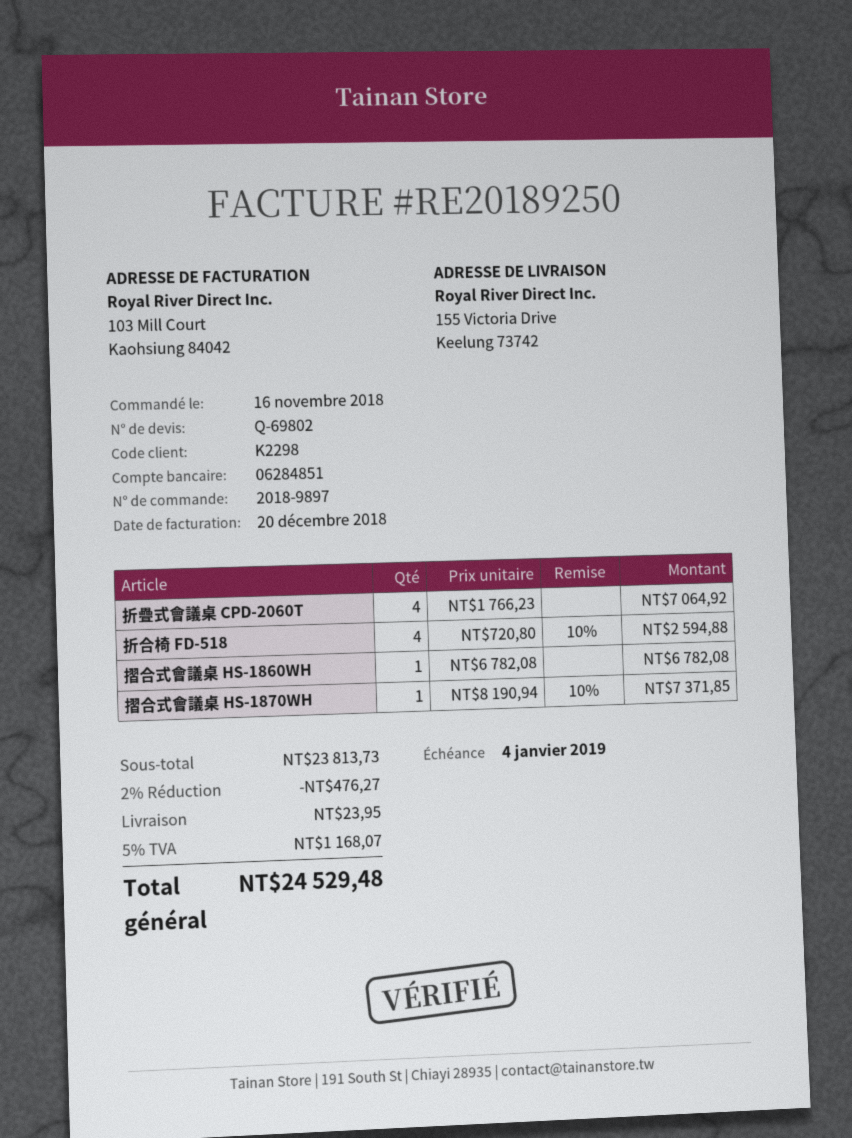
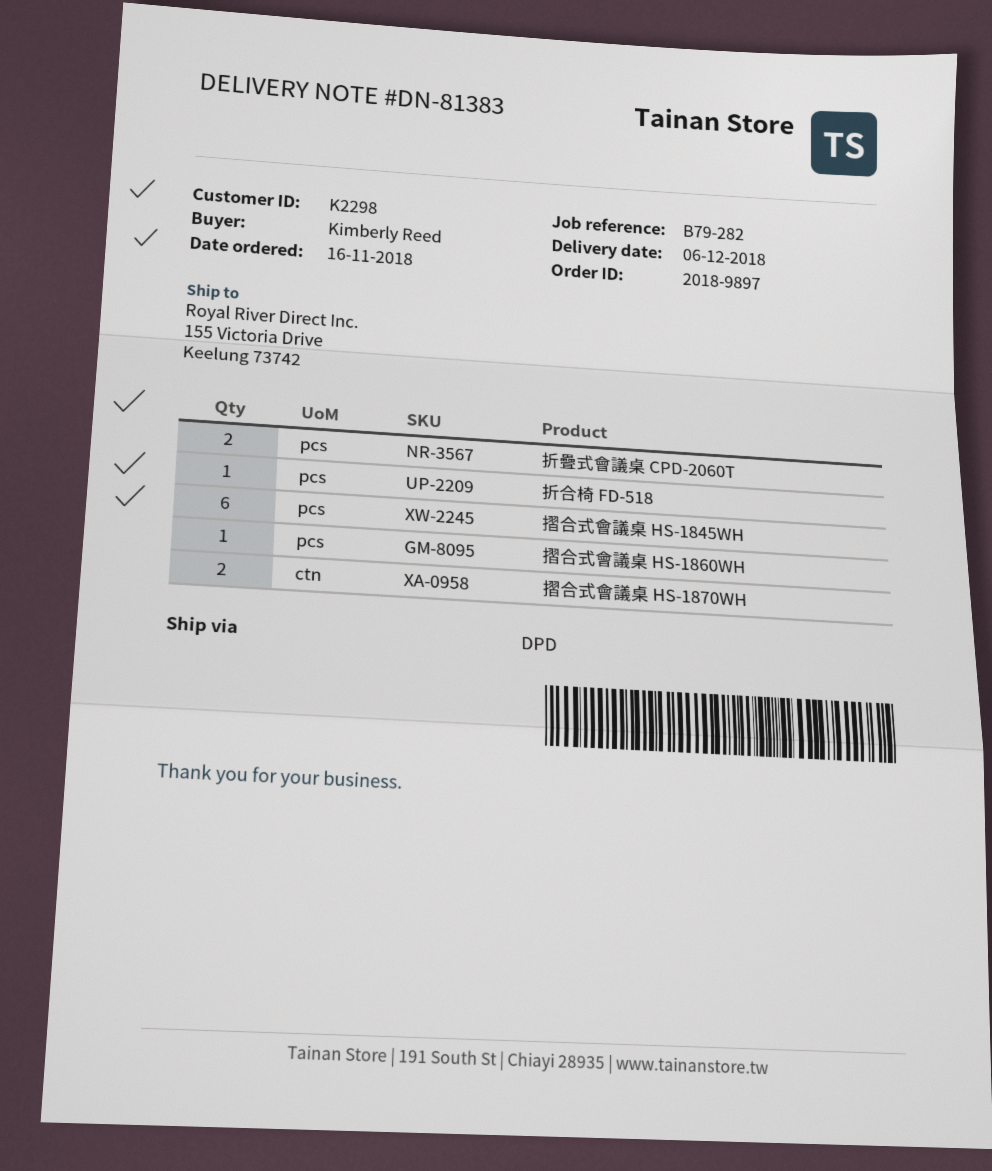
折疊式會議桌 CPD-2060T: 4 -> 2
折合椅 FD-518: 4 -> 1
摺合式會議桌 HS-1870WH: 1 -> 2
摺合式會議桌 HS-1845WH: none -> 6

